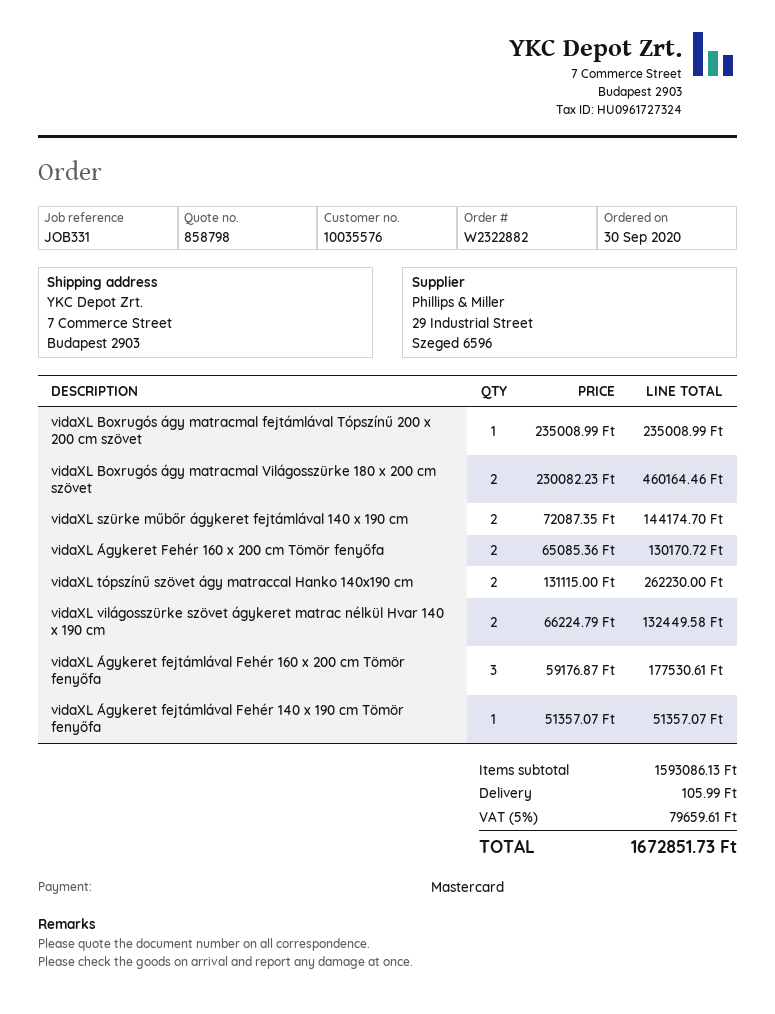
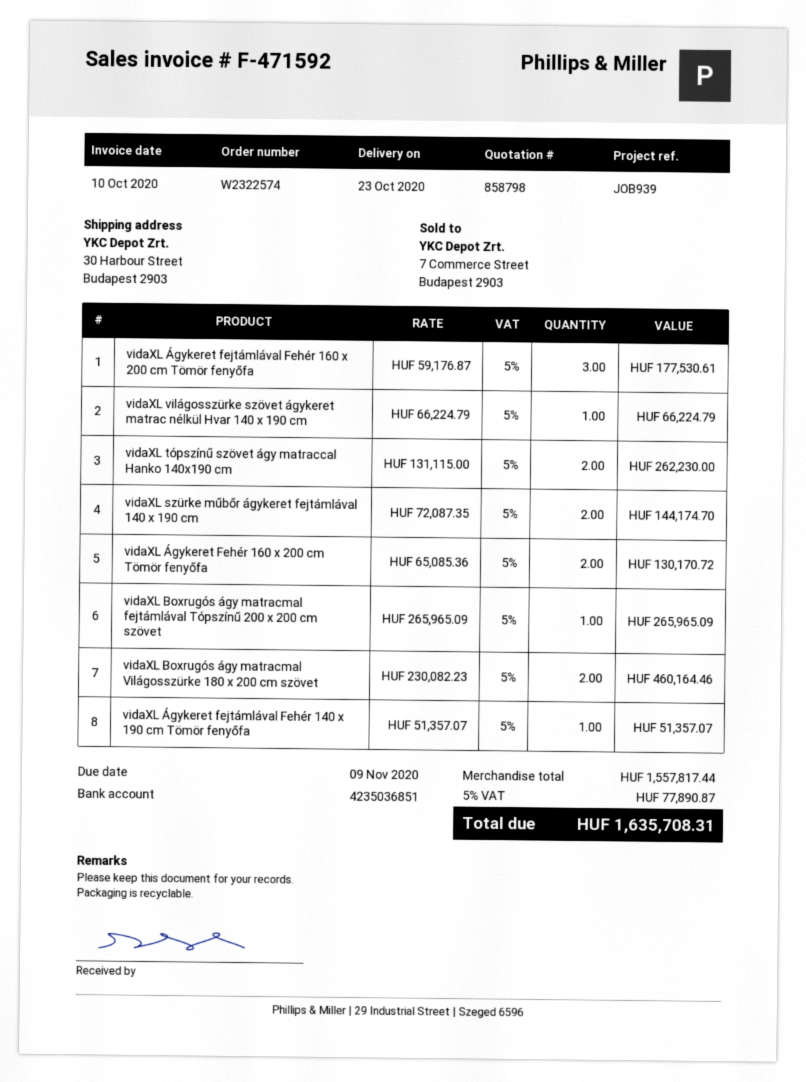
order number: W2322882 -> W2322574
reference: JOB331 -> JOB939
ship to: 7 Commerce Street, Budapest 2903 -> 30 Harbour Street, Budapest 2903
vidaXL Boxrugós ágy matracmal fejtámlával Tópszínű 200 x 200 cm szövet: 1 x 235008.99 = 235008.99 -> 1 x 265965.09 = 265965.09
vidaXL világosszürke szövet ágykeret matrac nélkül Hvar 140 x 190 cm: 2 x 66224.79 = 132449.58 -> 1 x 66224.79 = 66224.79
subtotal: 1593086.13 -> 1557817.44
shipping: 105.99 -> none
tax: 5% = 79659.61 -> 5% = 77890.87
total: 1672851.73 -> 1635708.31

